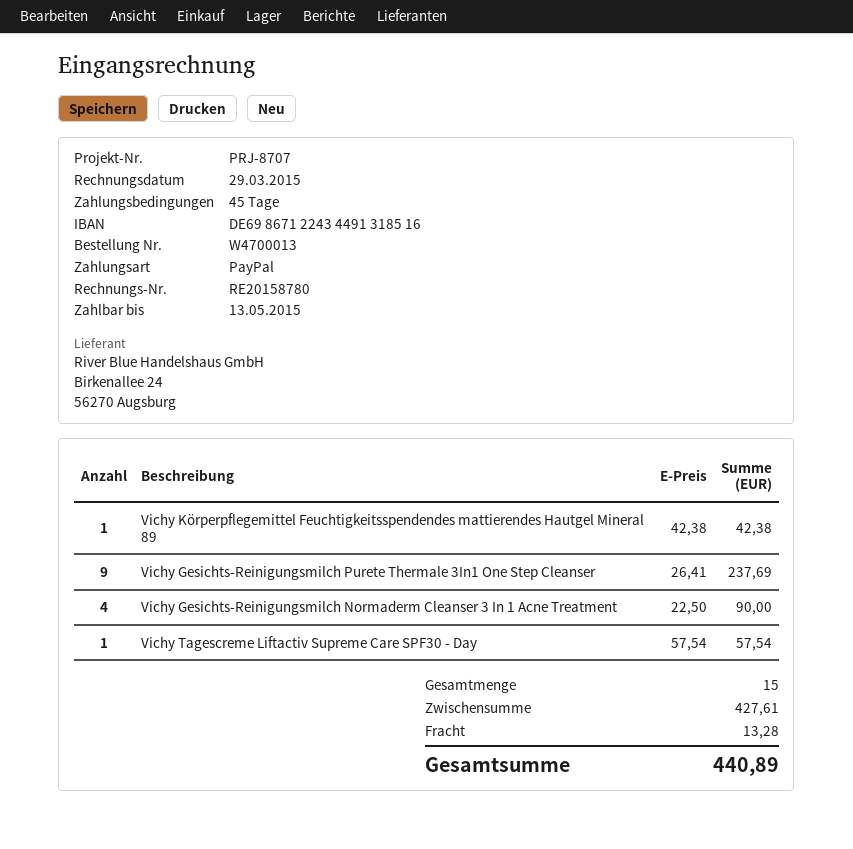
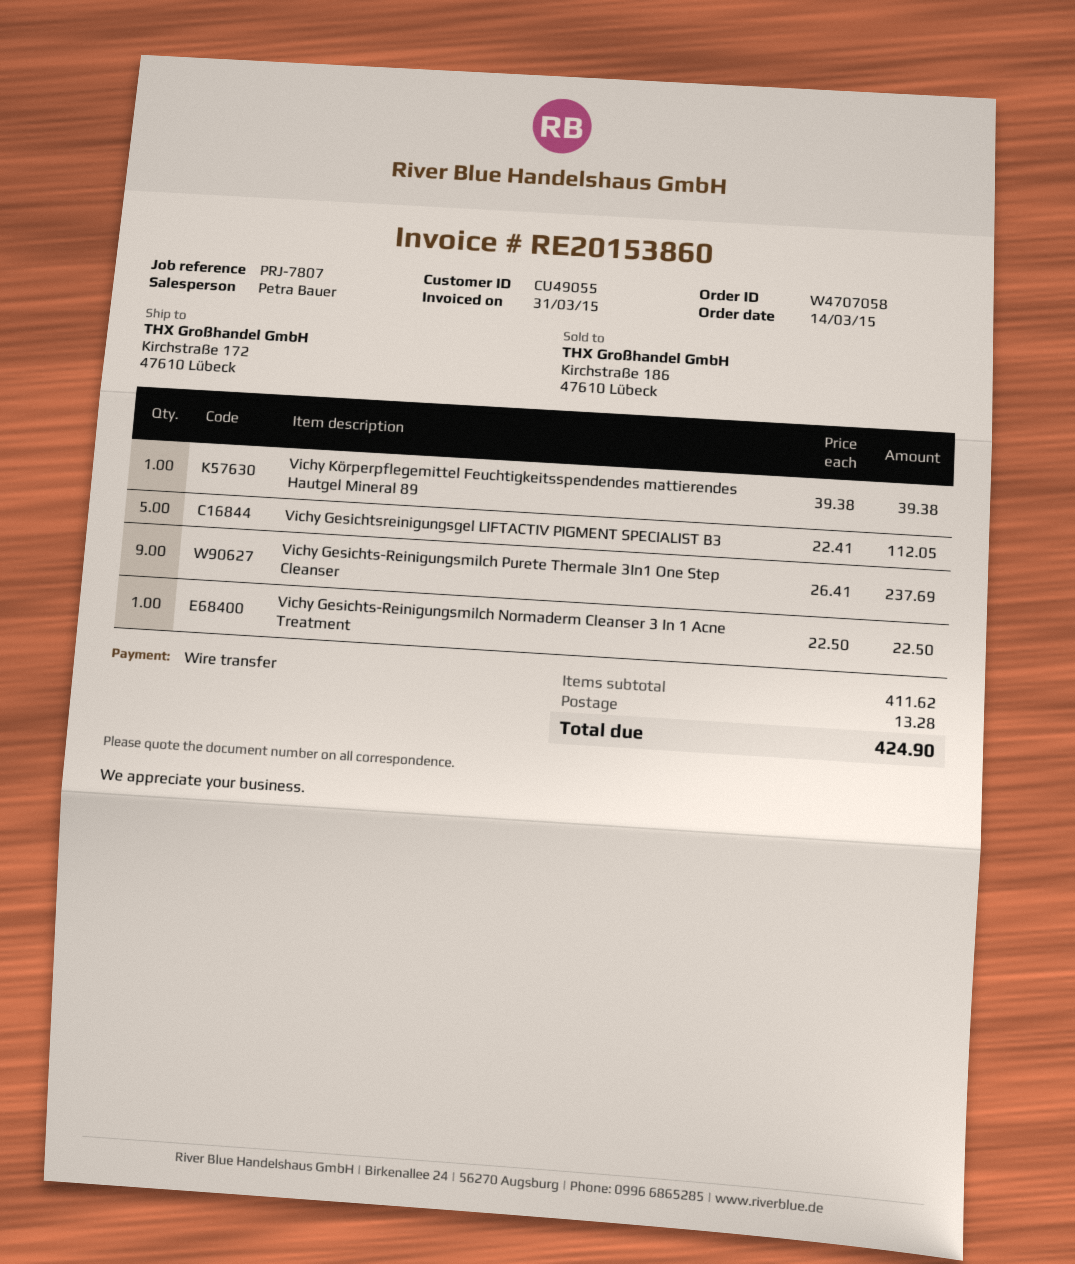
order number: W4700013 -> W4707058
invoice number: RE20158780 -> RE20153860
invoice date: 2015-03-29 -> 2015-03-31
reference: PRJ-8707 -> PRJ-7807
payment method: PayPal -> bank transfer
Vichy Körperpflegemittel Feuchtigkeitsspendendes mattierendes Hautgel Mineral 89: 1 x 42.38 = 42.38 -> 1 x 39.38 = 39.38
Vichy Gesichts-Reinigungsmilch Normaderm Cleanser 3 In 1 Acne Treatment: 4 x 22.50 = 90.00 -> 1 x 22.50 = 22.50
Vichy Tagescreme Liftactiv Supreme Care SPF30 - Day: 1 x 57.54 = 57.54 -> none
Vichy Gesichtsreinigungsgel LIFTACTIV PIGMENT SPECIALIST B3: none -> 5 x 22.41 = 112.05
subtotal: 427.61 -> 411.62
total: 440.89 -> 424.90

